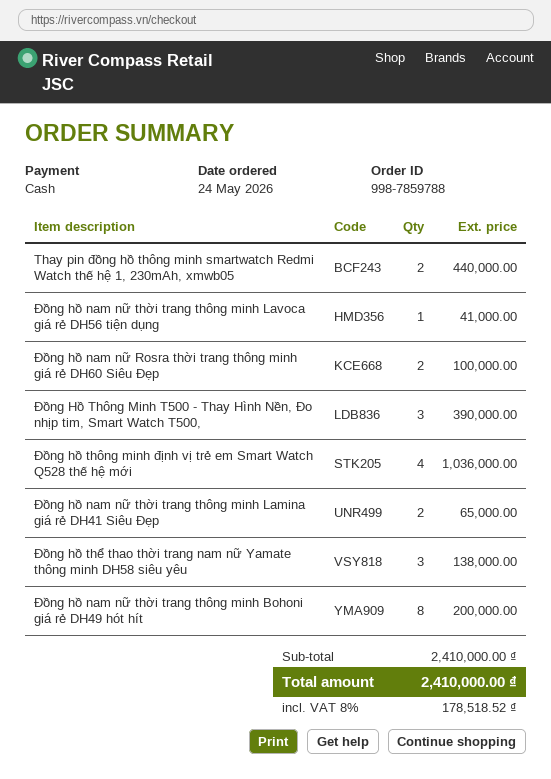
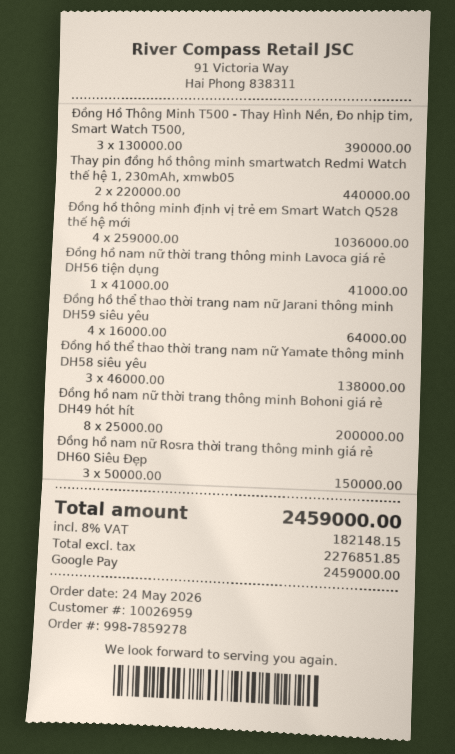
order number: 998-7859788 -> 998-7859278
payment method: cash -> Google Pay
Đồng hồ nam nữ Rosra thời trang thông minh giá rẻ DH60 Siêu Đẹp: 2 for 100000.00 -> 3 for 150000.00
Đồng hồ nam nữ thời trang thông minh Lamina giá rẻ DH41 Siêu Đẹp: 2 for 65000.00 -> none
Đồng hồ thể thao thời trang nam nữ Jarani thông minh DH59 siêu yêu: none -> 4 for 64000.00
tax: 8% = 178518.52 -> 8% = 182148.15
total: 2410000.00 -> 2459000.00

